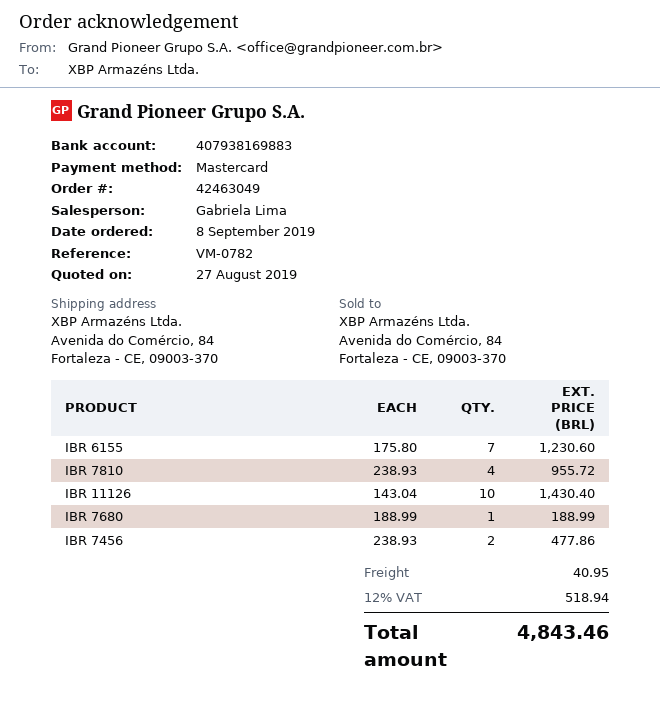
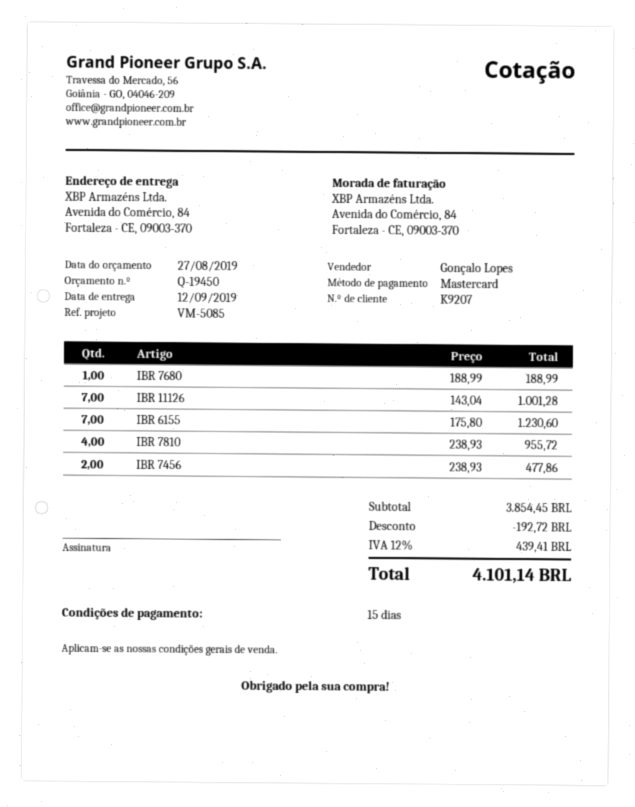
reference: VM-0782 -> VM-5085
sales rep: Gabriela Lima -> Gonçalo Lopes
IBR 11126: 10 x 143.04 = 1430.40 -> 7 x 143.04 = 1001.28
discount: none -> 192.72
shipping: 40.95 -> none
tax: 12% = 518.94 -> 12% = 439.41
total: 4843.46 -> 4101.14

